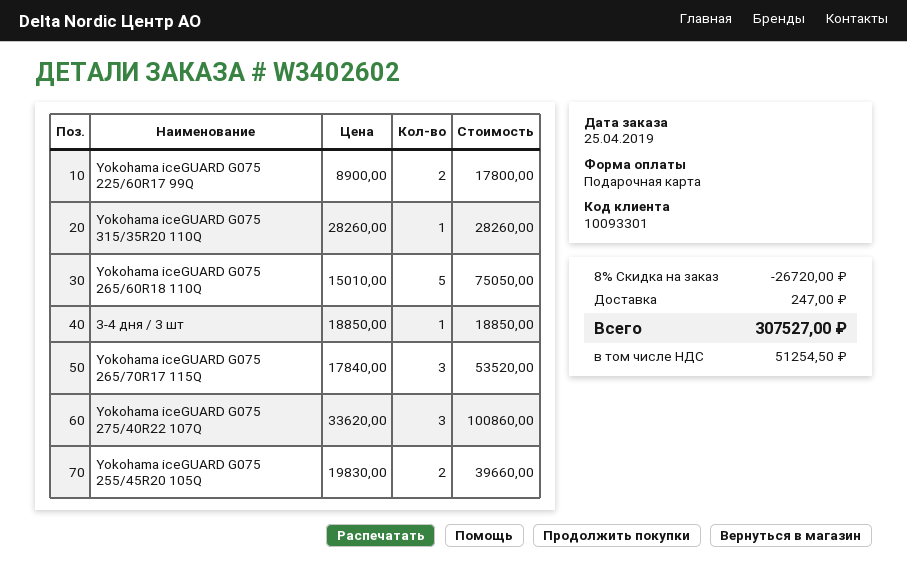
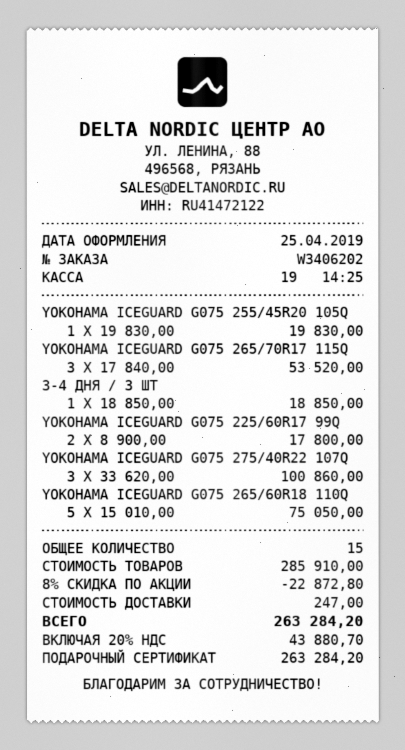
order number: W3402602 -> W3406202
Yokohama iceGUARD G075 315/35R20 110Q: 1 x 28260.00 = 28260.00 -> none
Yokohama iceGUARD G075 255/45R20 105Q: 2 x 19830.00 = 39660.00 -> 1 x 19830.00 = 19830.00
discount: 8% = 26720.00 -> 8% = 22872.80
tax: 51254.50 -> 43880.70
total: 307527.00 -> 263284.20

